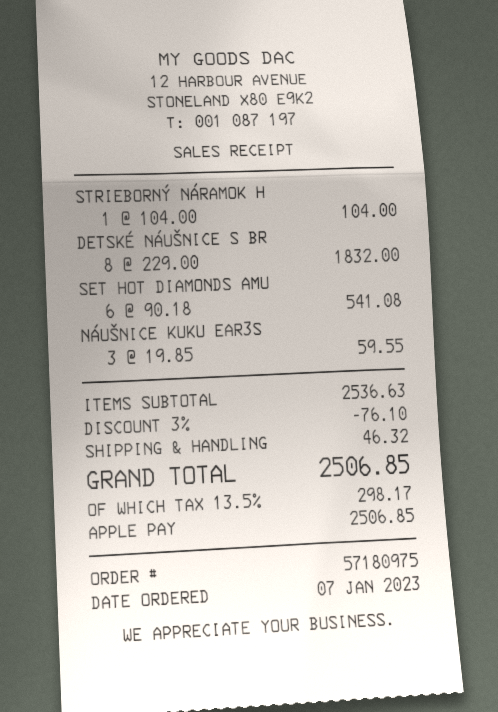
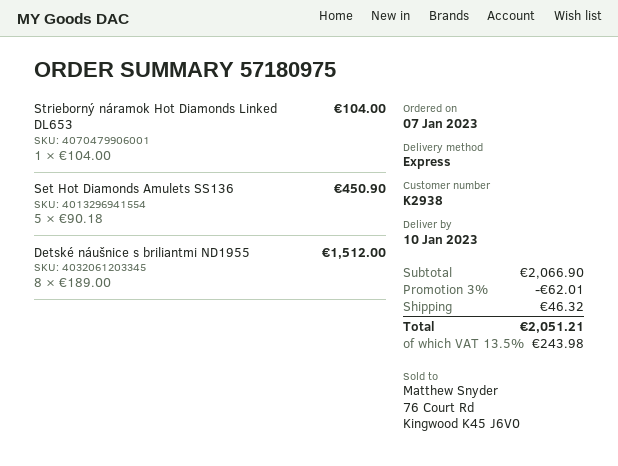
DETSKÉ NÁUŠNICE S BR: 8 x 229.00 = 1832.00 -> 8 x 189.00 = 1512.00
SET HOT DIAMONDS AMU: 6 x 90.18 = 541.08 -> 5 x 90.18 = 450.90
NÁUŠNICE KUKU EAR3S: 3 x 19.85 = 59.55 -> none
subtotal: 2536.63 -> 2066.90
discount: 3% = 76.10 -> 3% = 62.01
tax: 13.5% = 298.17 -> 13.5% = 243.98
total: 2506.85 -> 2051.21

